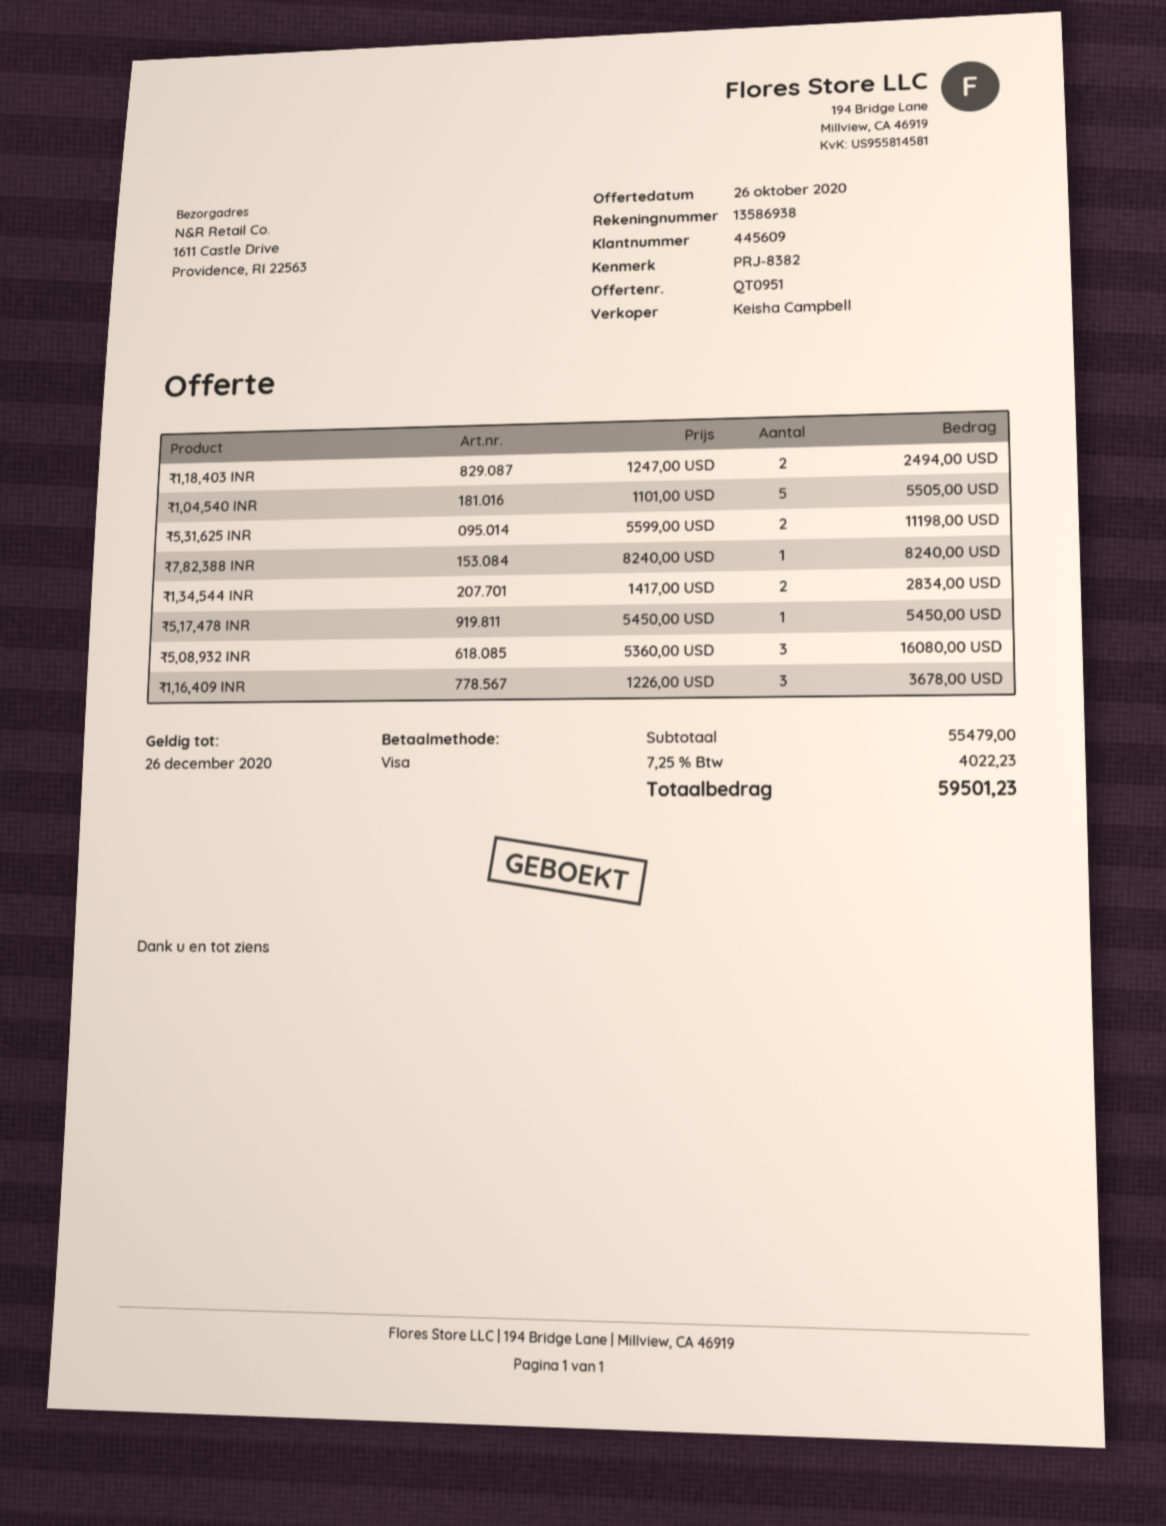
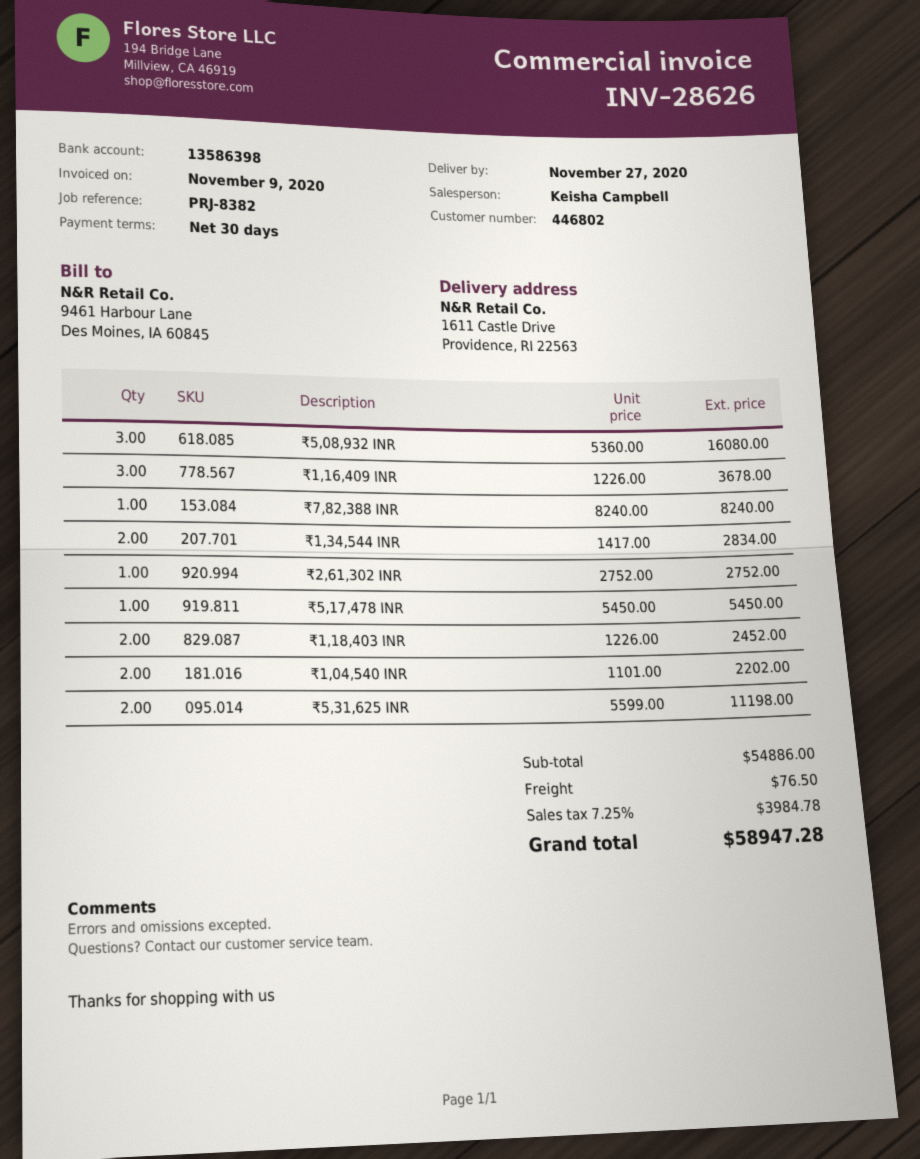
customer number: 445609 -> 446802
bank account: 13586938 -> 13586398
₹1,18,403 INR: 2 x 1247.00 = 2494.00 -> 2 x 1226.00 = 2452.00
₹1,04,540 INR: 5 x 1101.00 = 5505.00 -> 2 x 1101.00 = 2202.00
₹2,61,302 INR: none -> 1 x 2752.00 = 2752.00
subtotal: 55479.00 -> 54886.00
shipping: none -> 76.50
tax: 7.25% = 4022.23 -> 7.25% = 3984.78
total: 59501.23 -> 58947.28

